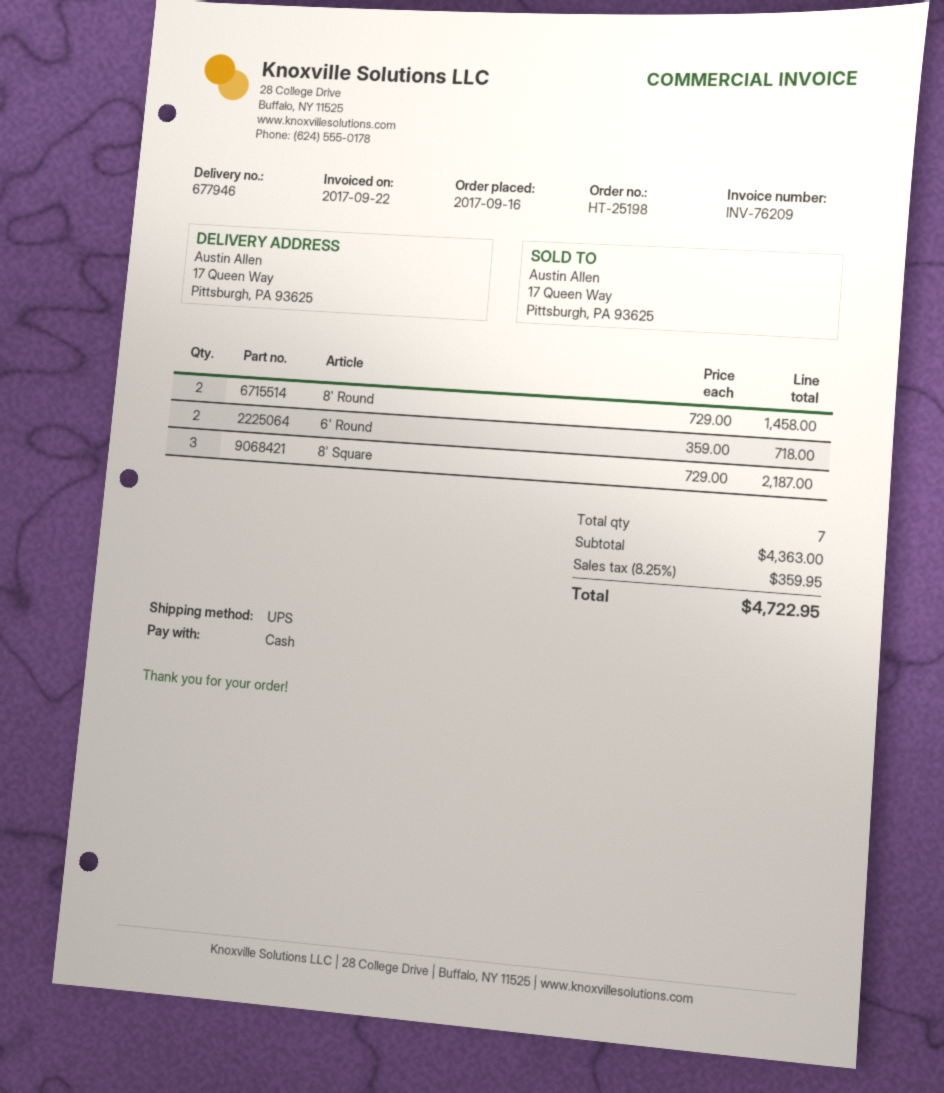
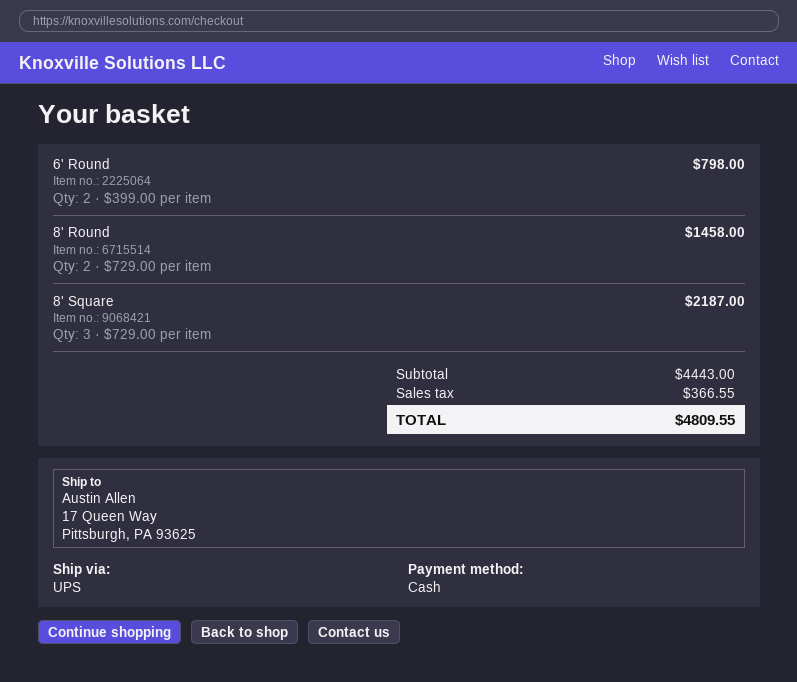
6' Round: 2 x 359.00 = 718.00 -> 2 x 399.00 = 798.00
subtotal: 4363.00 -> 4443.00
tax: 359.95 -> 366.55
total: 4722.95 -> 4809.55

